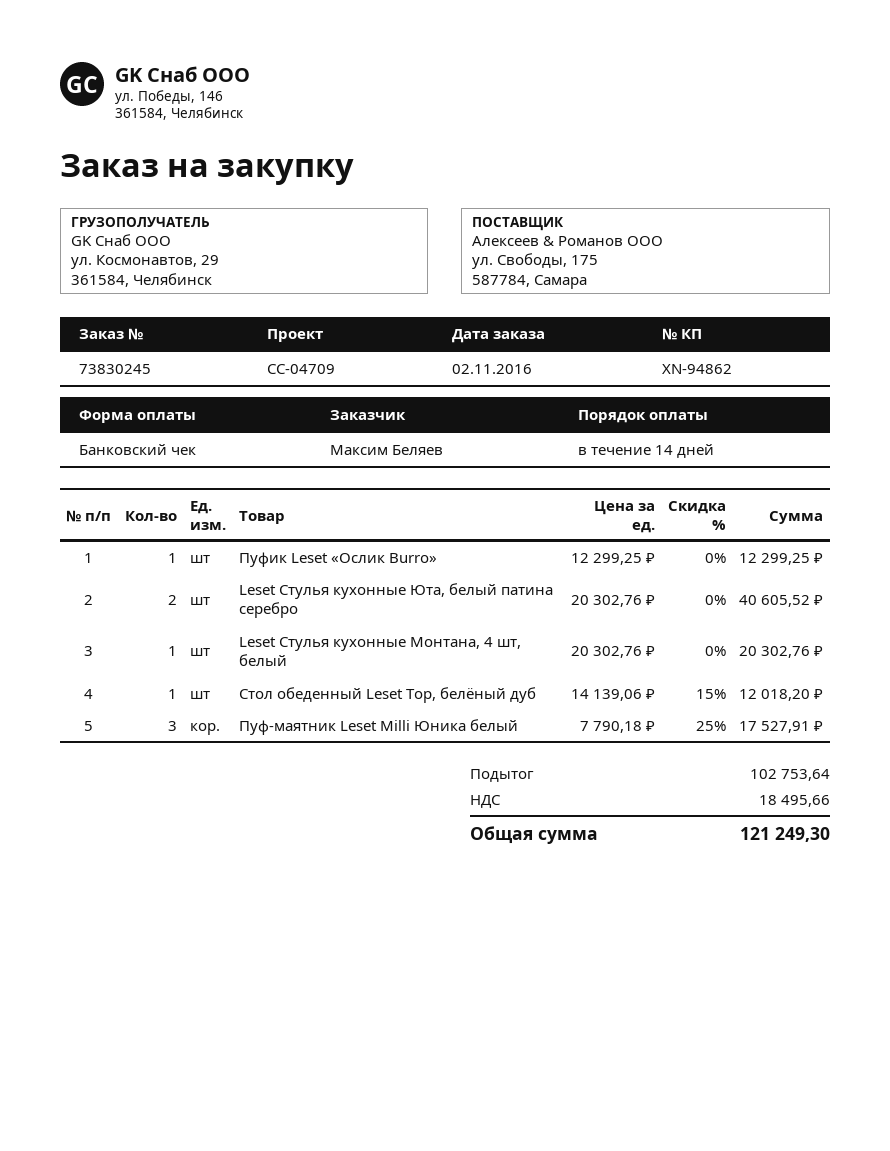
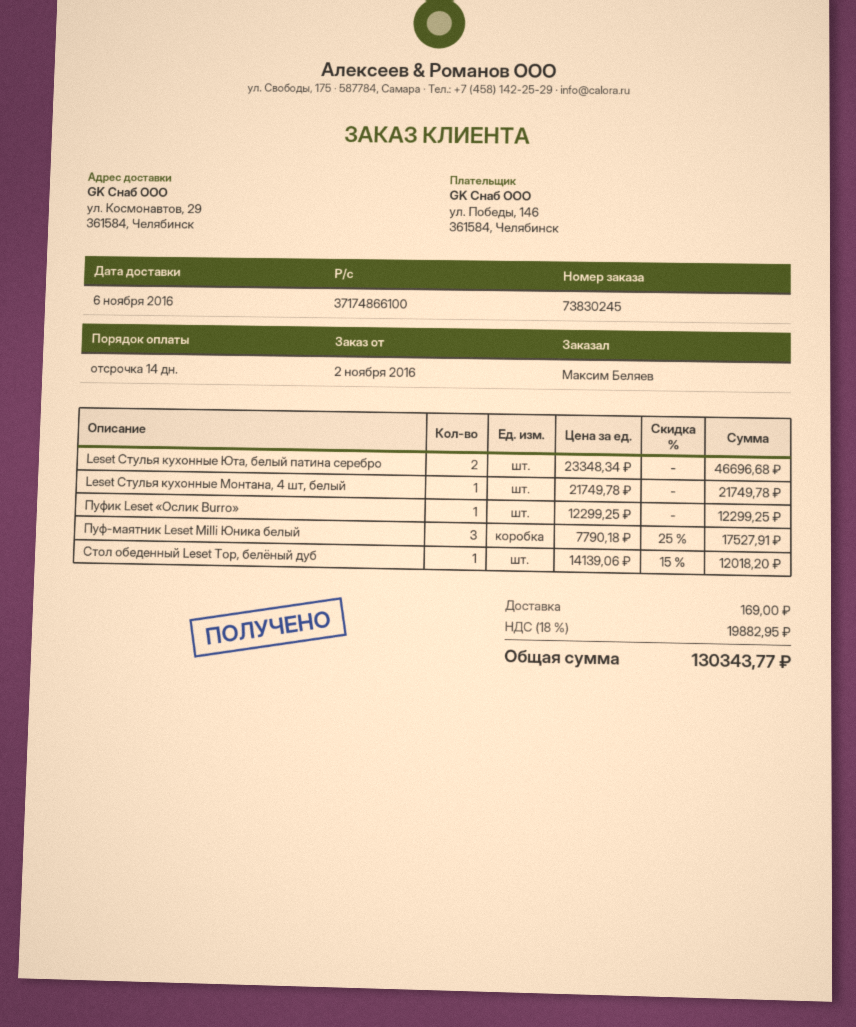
Leset Стулья кухонные Юта, белый патина серебро: 2 x 20302.76 = 40605.52 -> 2 x 23348.34 = 46696.68
Leset Стулья кухонные Монтана, 4 шт, белый: 1 x 20302.76 = 20302.76 -> 1 x 21749.78 = 21749.78
shipping: none -> 169.00
tax: 18495.66 -> 19882.95
total: 121249.30 -> 130343.77

